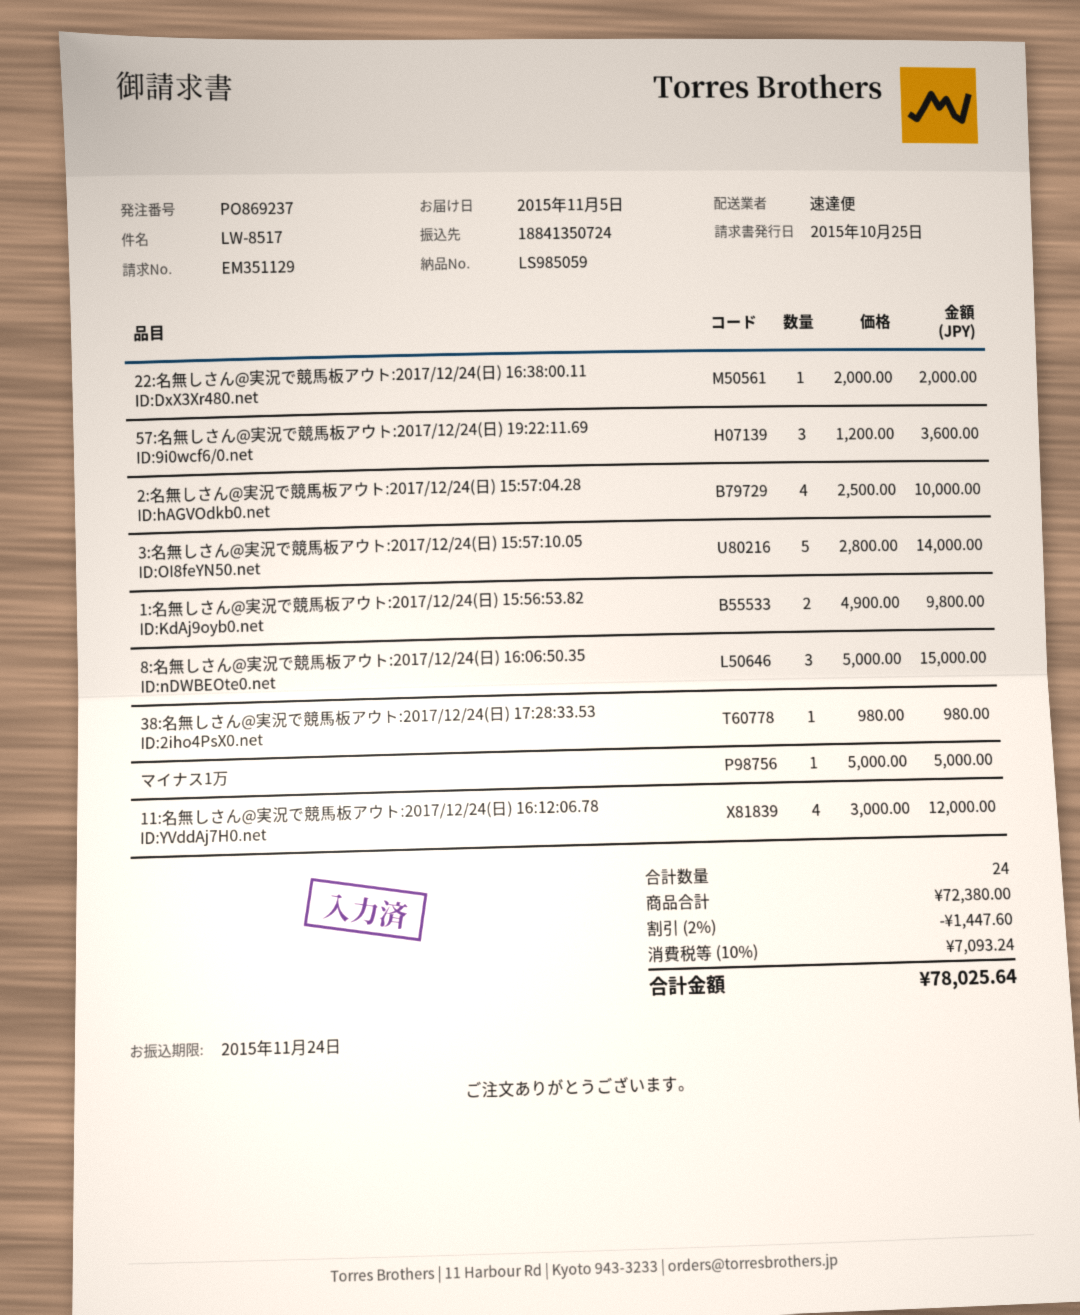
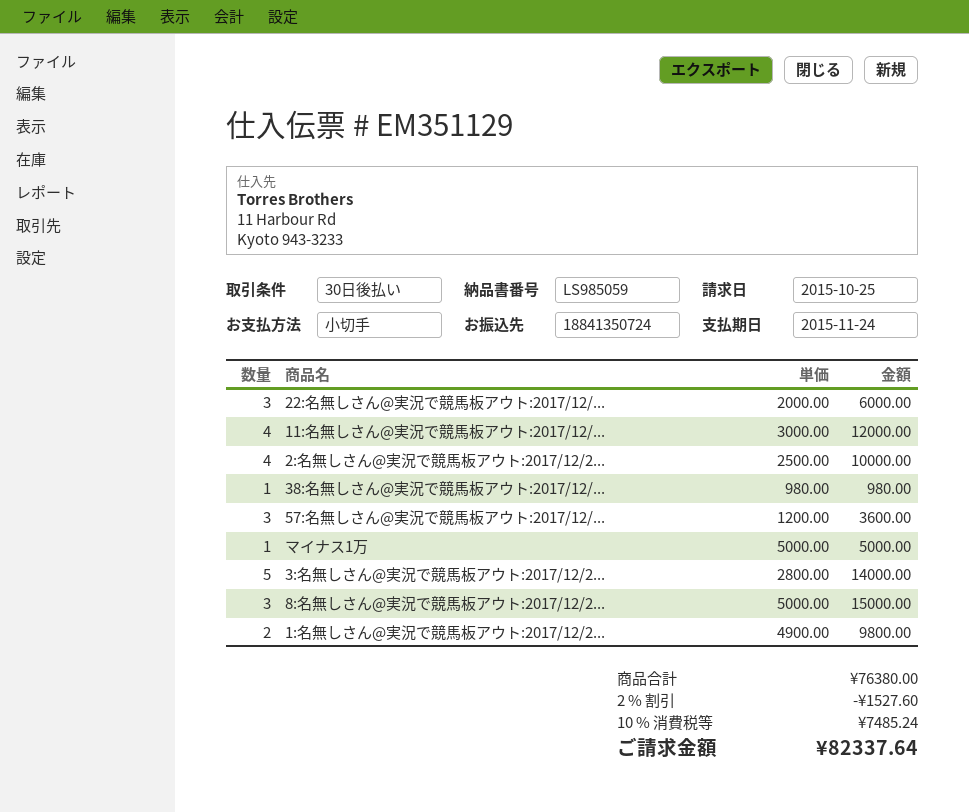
22:名無しさん@実況で競馬板アウト:2017/12/24(日) 16:38:00.11 ID:DxX3Xr480.net: 1 x 2000.00 = 2000.00 -> 3 x 2000.00 = 6000.00
subtotal: 72380.00 -> 76380.00
discount: 2% = 1447.60 -> 2% = 1527.60
tax: 10% = 7093.24 -> 10% = 7485.24
total: 78025.64 -> 82337.64

